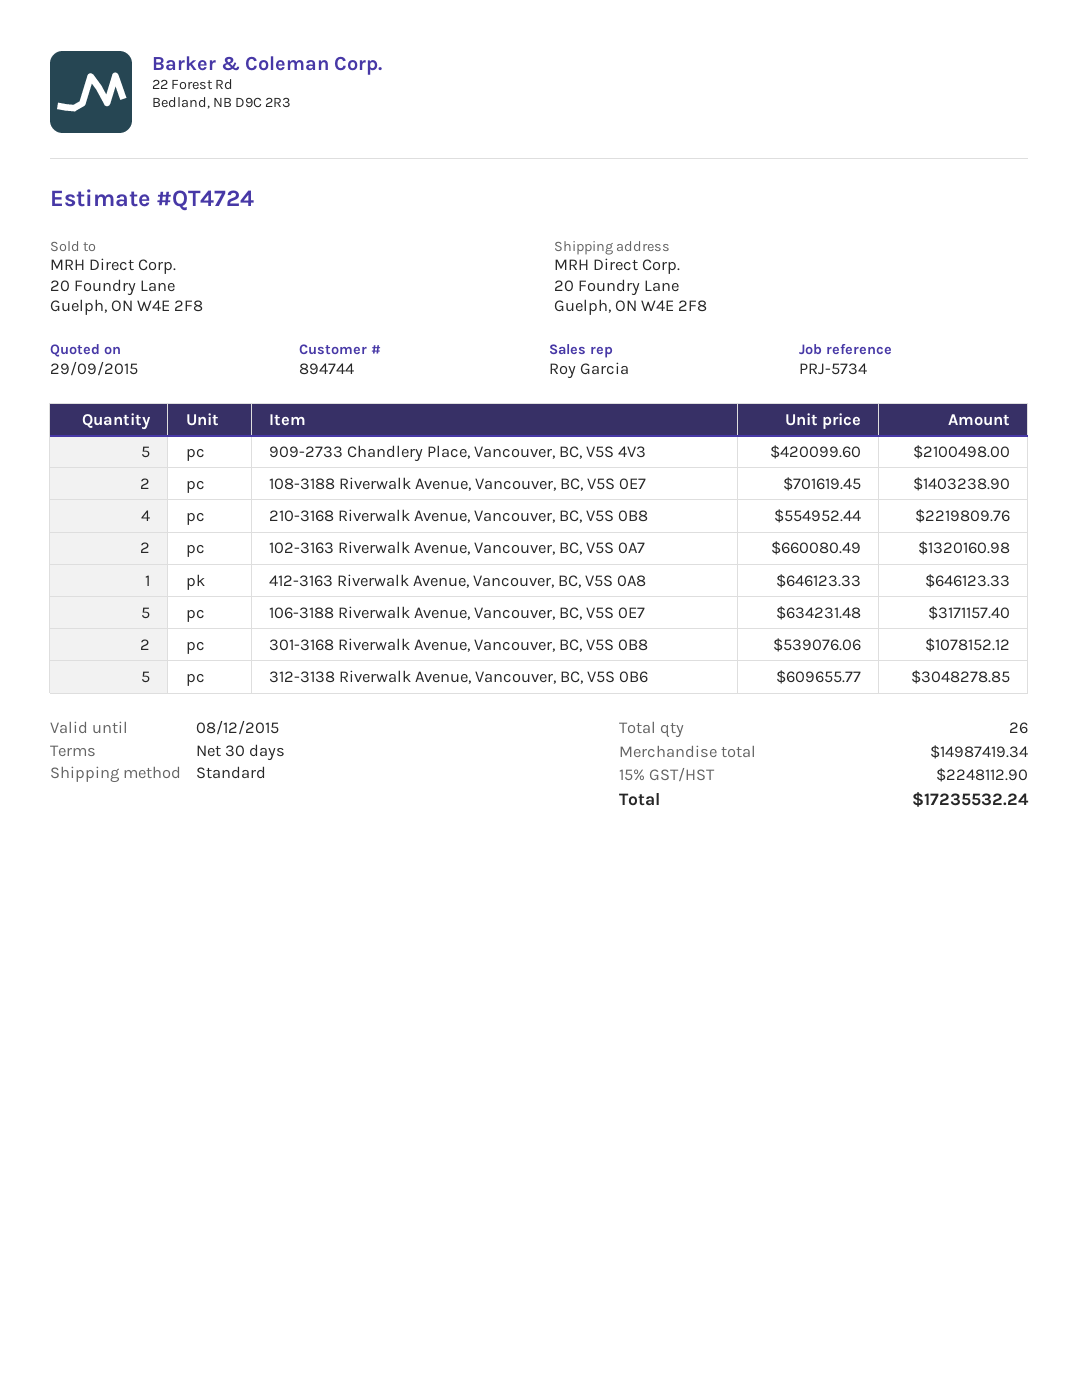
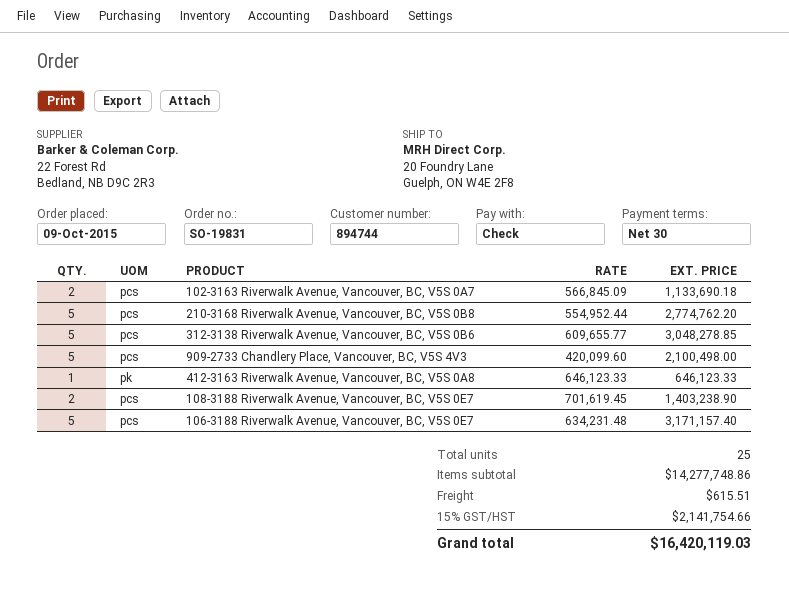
210-3168 Riverwalk Avenue, Vancouver, BC, V5S 0B8: 4 x 554952.44 = 2219809.76 -> 5 x 554952.44 = 2774762.20
102-3163 Riverwalk Avenue, Vancouver, BC, V5S 0A7: 2 x 660080.49 = 1320160.98 -> 2 x 566845.09 = 1133690.18
301-3168 Riverwalk Avenue, Vancouver, BC, V5S 0B8: 2 x 539076.06 = 1078152.12 -> none
total quantity: 26 -> 25
subtotal: 14987419.34 -> 14277748.86
shipping: none -> 615.51
tax: 15% = 2248112.90 -> 15% = 2141754.66
total: 17235532.24 -> 16420119.03

